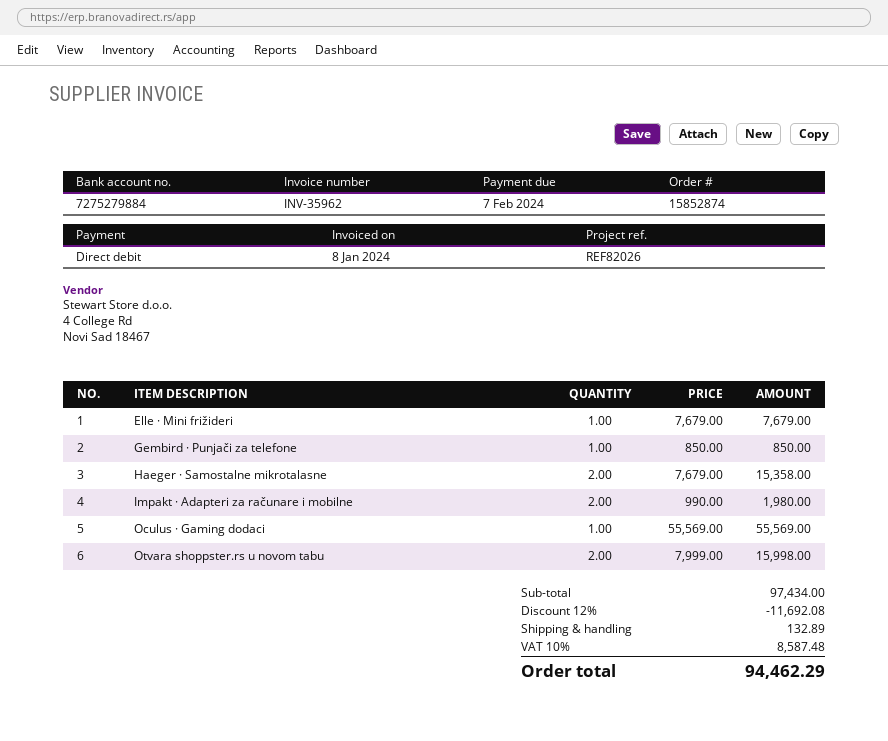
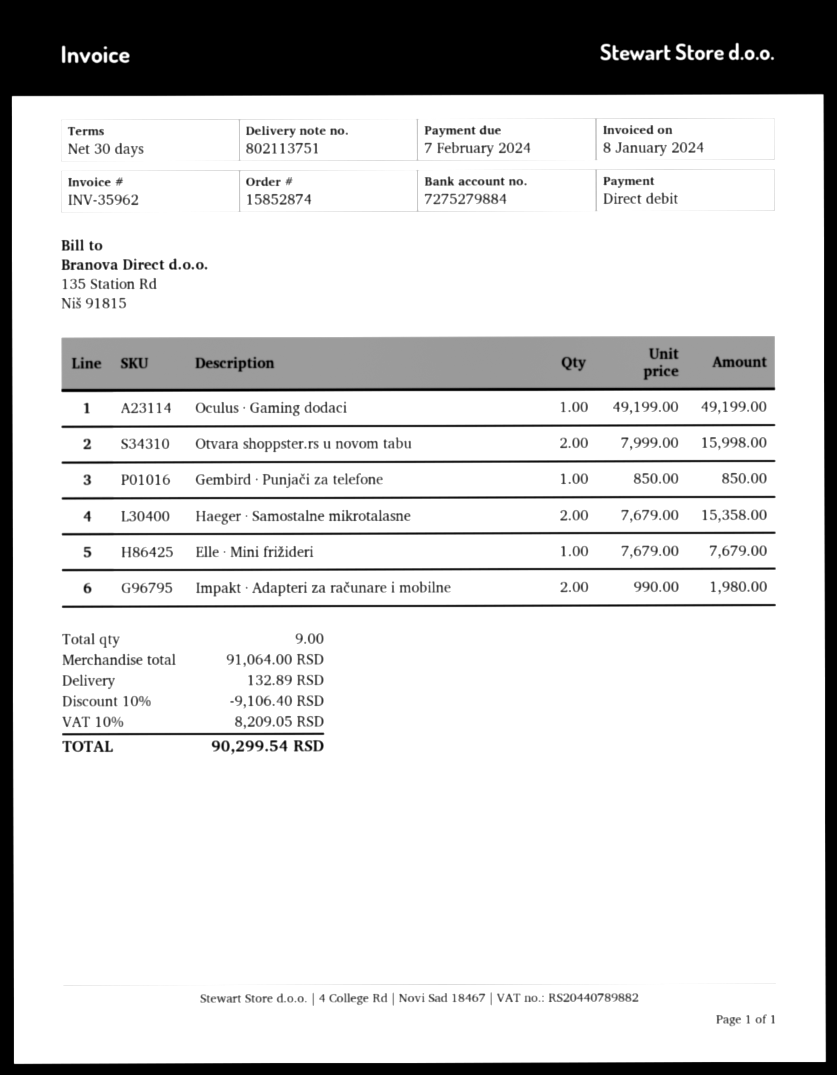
Oculus · Gaming dodaci: 1 x 55569.00 = 55569.00 -> 1 x 49199.00 = 49199.00
subtotal: 97434.00 -> 91064.00
discount: 12% = 11692.08 -> 10% = 9106.40
tax: 10% = 8587.48 -> 10% = 8209.05
total: 94462.29 -> 90299.54

